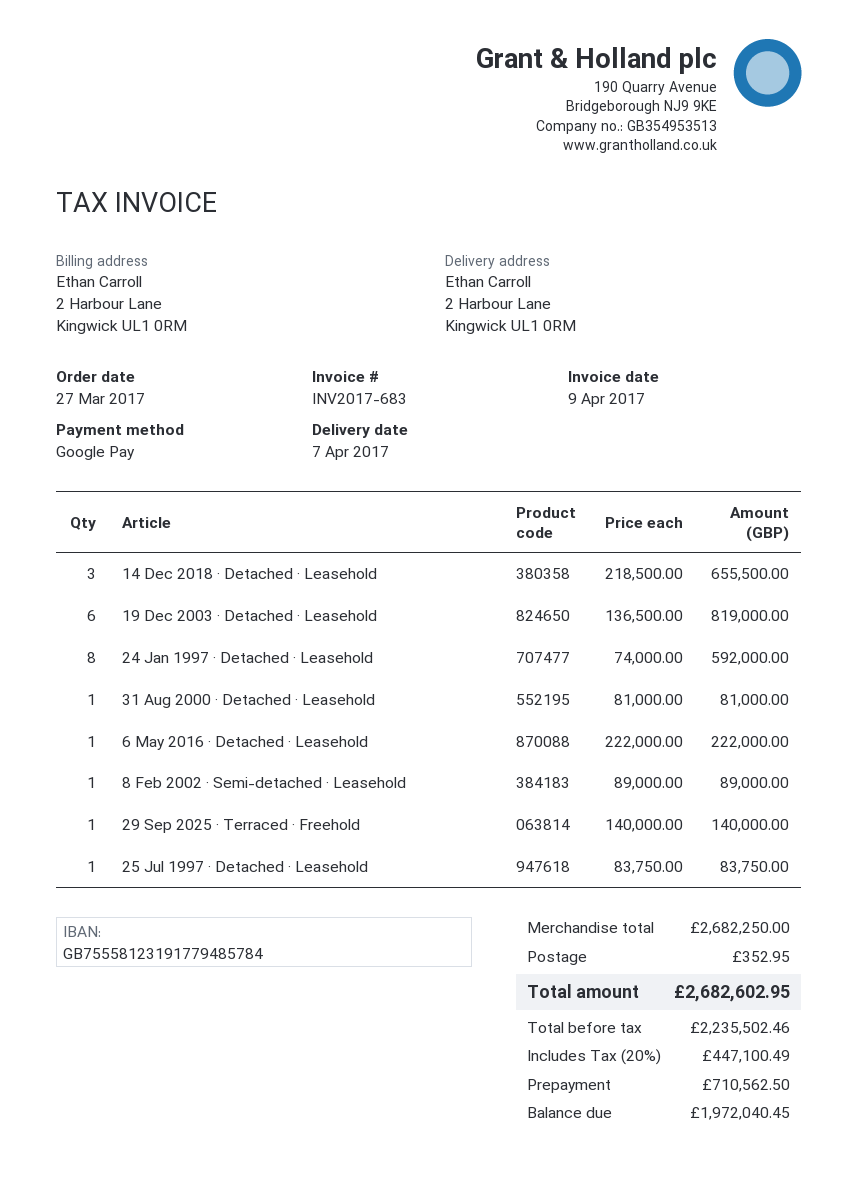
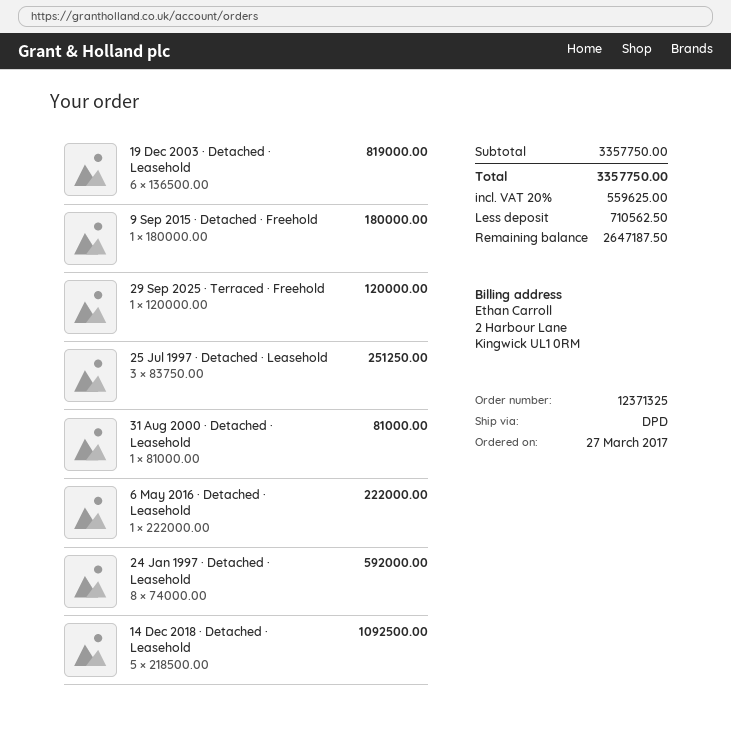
14 Dec 2018 · Detached · Leasehold: 3 x 218500.00 = 655500.00 -> 5 x 218500.00 = 1092500.00
8 Feb 2002 · Semi-detached · Leasehold: 1 x 89000.00 = 89000.00 -> none
29 Sep 2025 · Terraced · Freehold: 1 x 140000.00 = 140000.00 -> 1 x 120000.00 = 120000.00
25 Jul 1997 · Detached · Leasehold: 1 x 83750.00 = 83750.00 -> 3 x 83750.00 = 251250.00
9 Sep 2015 · Detached · Freehold: none -> 1 x 180000.00 = 180000.00
subtotal: 2682250.00 -> 3357750.00
shipping: 352.95 -> none
tax: 20% = 447100.49 -> 20% = 559625.00
total: 2682602.95 -> 3357750.00
balance: 1972040.45 -> 2647187.50

